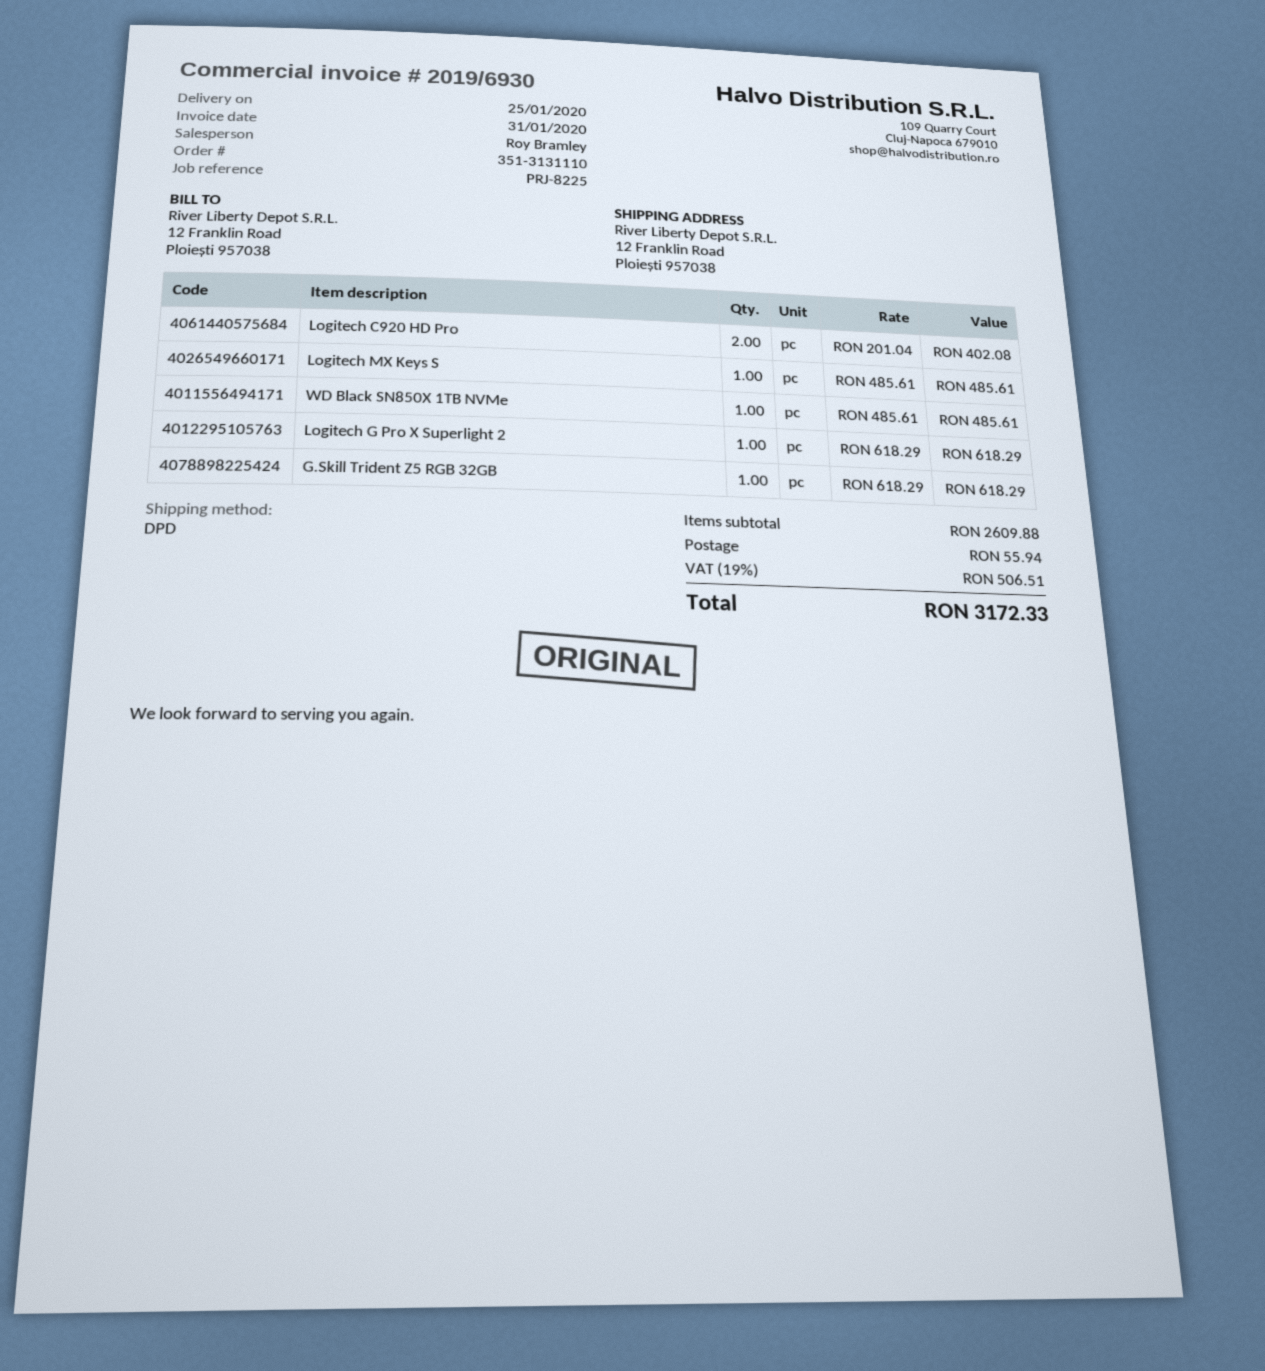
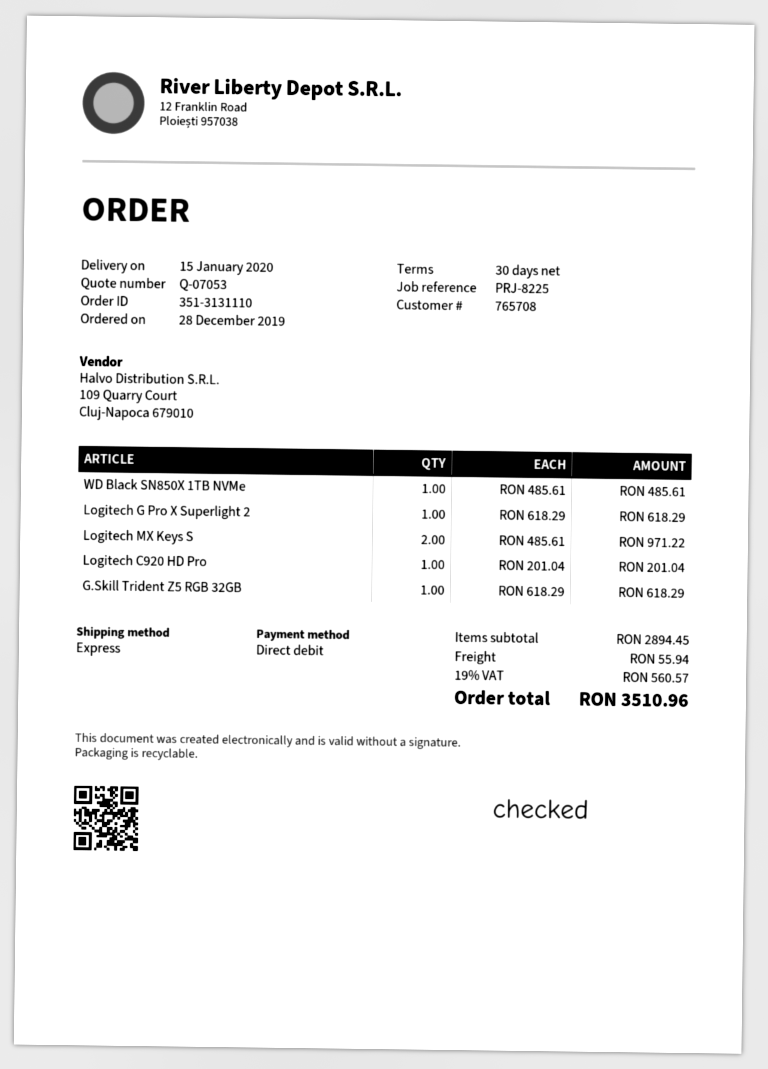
delivery date: 2020-01-25 -> 2020-01-15
shipping method: DPD -> express
Logitech C920 HD Pro: 2 x 201.04 = 402.08 -> 1 x 201.04 = 201.04
Logitech MX Keys S: 1 x 485.61 = 485.61 -> 2 x 485.61 = 971.22
subtotal: 2609.88 -> 2894.45
tax: 19% = 506.51 -> 19% = 560.57
total: 3172.33 -> 3510.96

